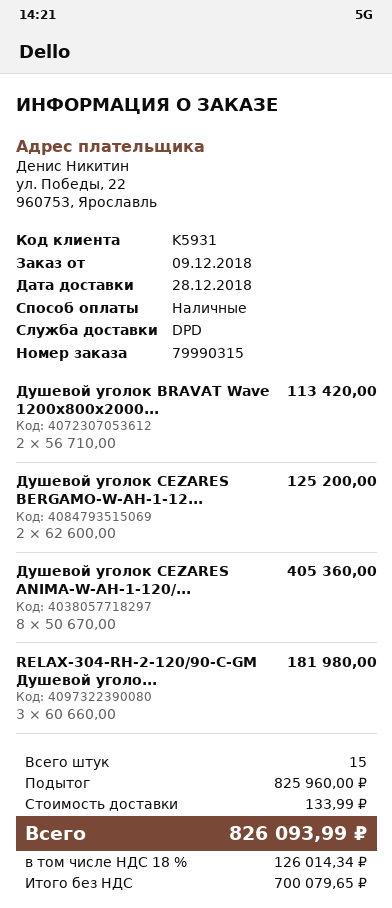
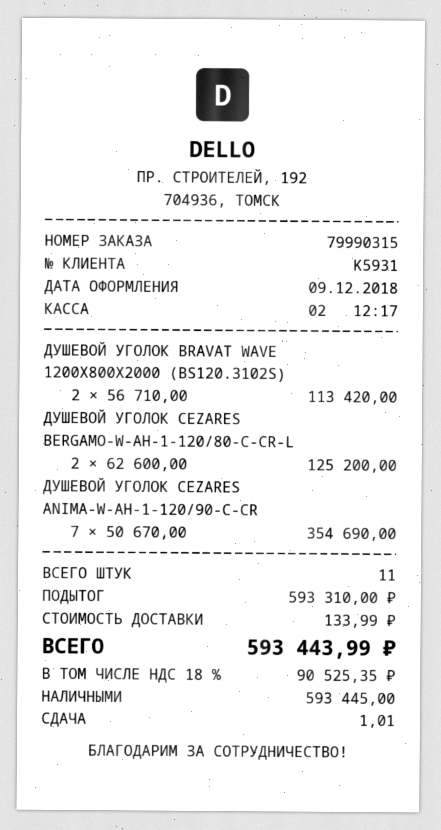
Душевой уголок CEZARES ANIMA-W-AH-1-120/...: 8 x 50670.00 = 405360.00 -> 7 x 50670.00 = 354690.00
RELAX-304-RH-2-120/90-C-GM Душевой уголо...: 3 x 60660.00 = 181980.00 -> none
total quantity: 15 -> 11
subtotal: 825960.00 -> 593310.00
tax: 18% = 126014.34 -> 18% = 90525.35
total: 826093.99 -> 593443.99

